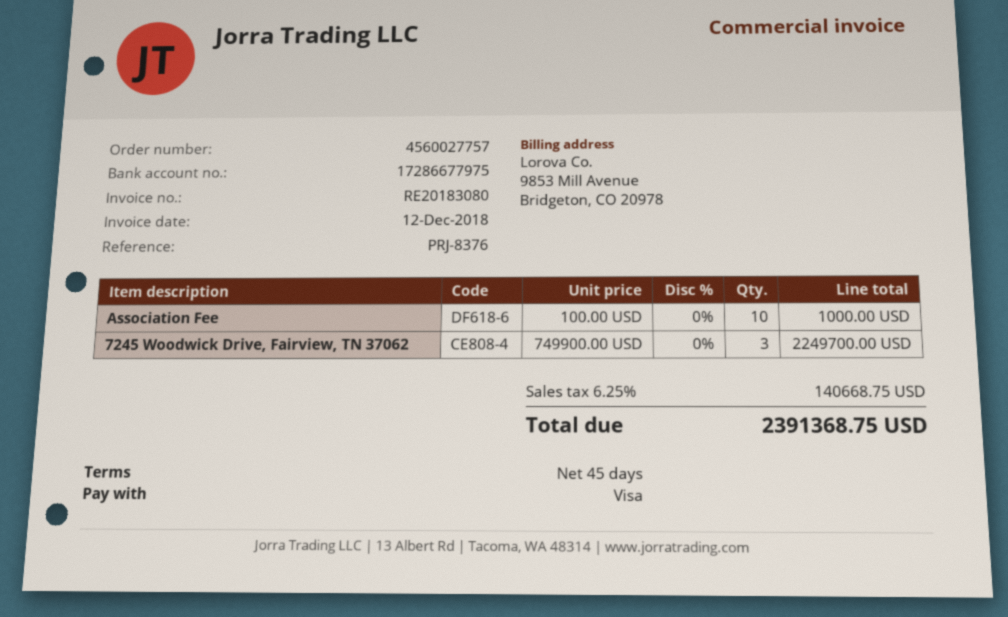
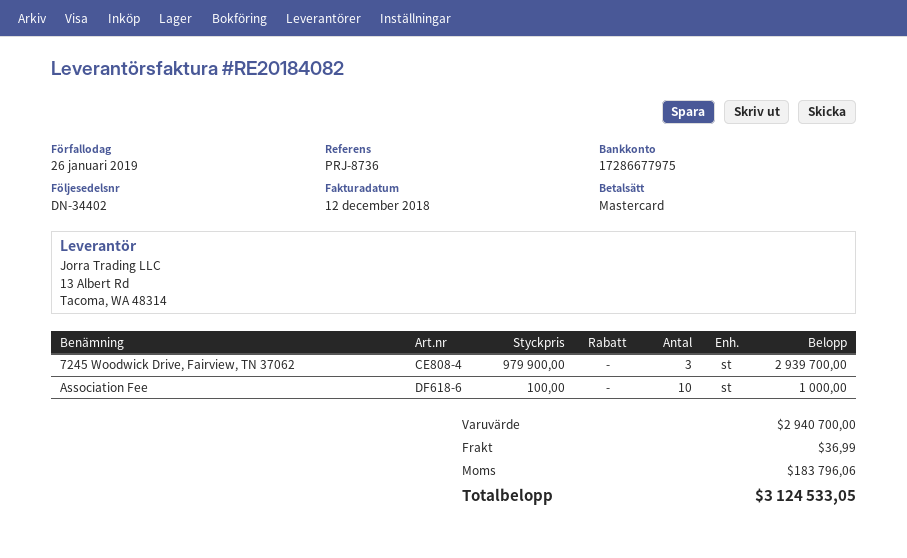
invoice number: RE20183080 -> RE20184082
reference: PRJ-8376 -> PRJ-8736
payment method: Visa -> Mastercard
7245 Woodwick Drive, Fairview, TN 37062: 3 x 749900.00 = 2249700.00 -> 3 x 979900.00 = 2939700.00
shipping: none -> 36.99
tax: 140668.75 -> 183796.06
total: 2391368.75 -> 3124533.05

